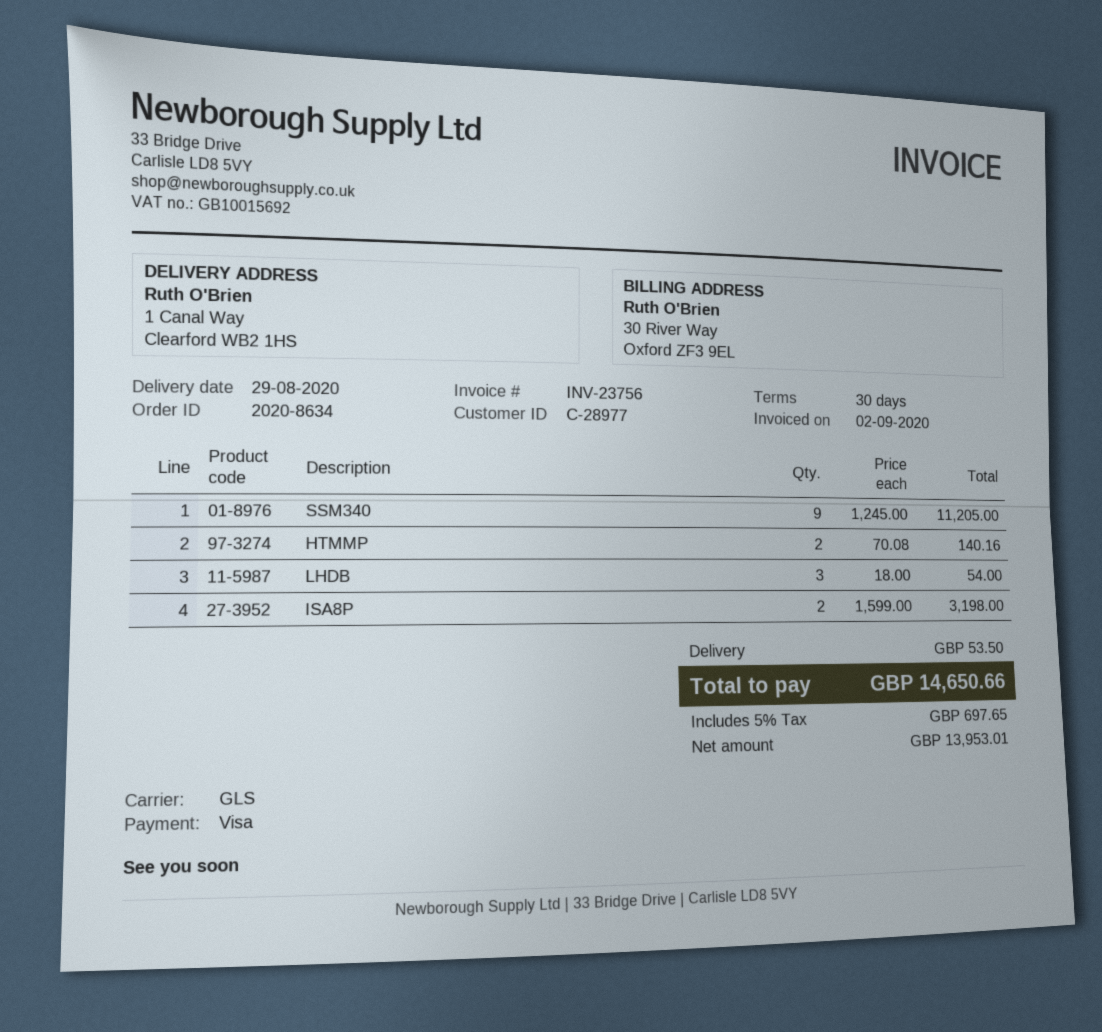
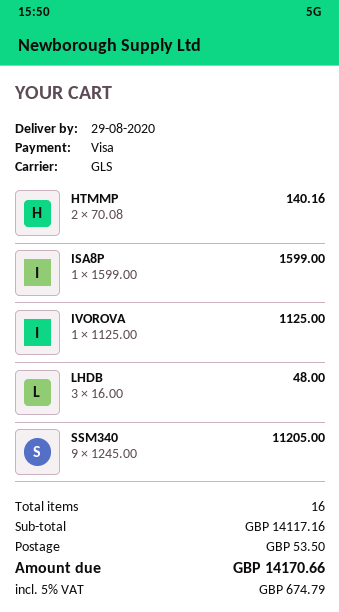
LHDB: 3 x 18.00 = 54.00 -> 3 x 16.00 = 48.00
ISA8P: 2 x 1599.00 = 3198.00 -> 1 x 1599.00 = 1599.00
IVOROVA: none -> 1 x 1125.00 = 1125.00
tax: 5% = 697.65 -> 5% = 674.79
total: 14650.66 -> 14170.66

